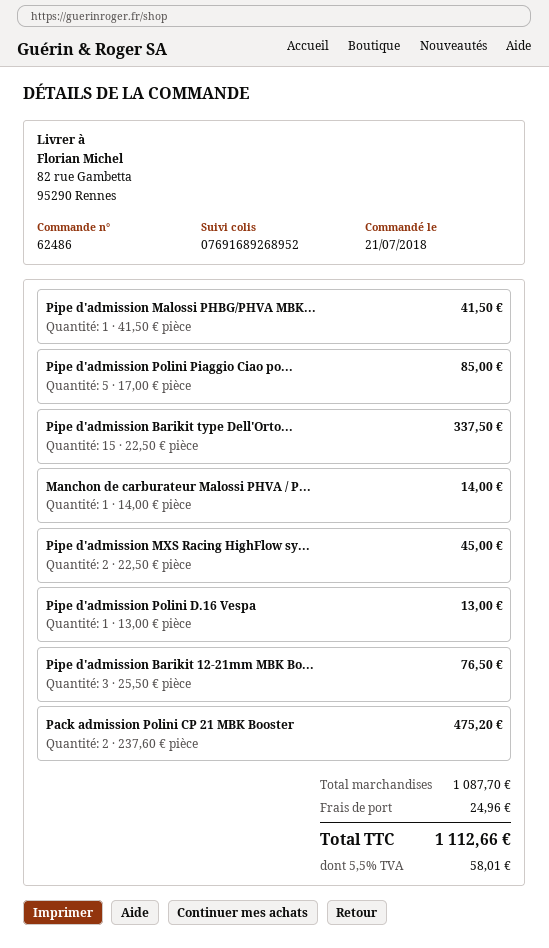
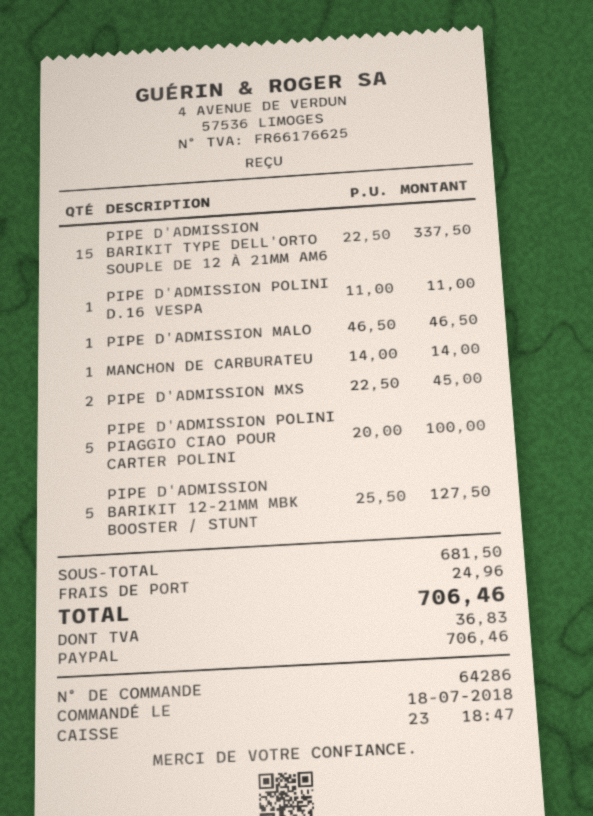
order number: 62486 -> 64286
order date: 2018-07-21 -> 2018-07-18
Pipe d'admission Malossi PHBG/PHVA MBK...: 1 x 41.50 = 41.50 -> 1 x 46.50 = 46.50
Pipe d'admission Polini Piaggio Ciao po...: 5 x 17.00 = 85.00 -> 5 x 20.00 = 100.00
Pipe d'admission Polini D.16 Vespa: 1 x 13.00 = 13.00 -> 1 x 11.00 = 11.00
Pipe d'admission Barikit 12-21mm MBK Bo...: 3 x 25.50 = 76.50 -> 5 x 25.50 = 127.50
Pack admission Polini CP 21 MBK Booster: 2 x 237.60 = 475.20 -> none
subtotal: 1087.70 -> 681.50
tax: 58.01 -> 36.83
total: 1112.66 -> 706.46

